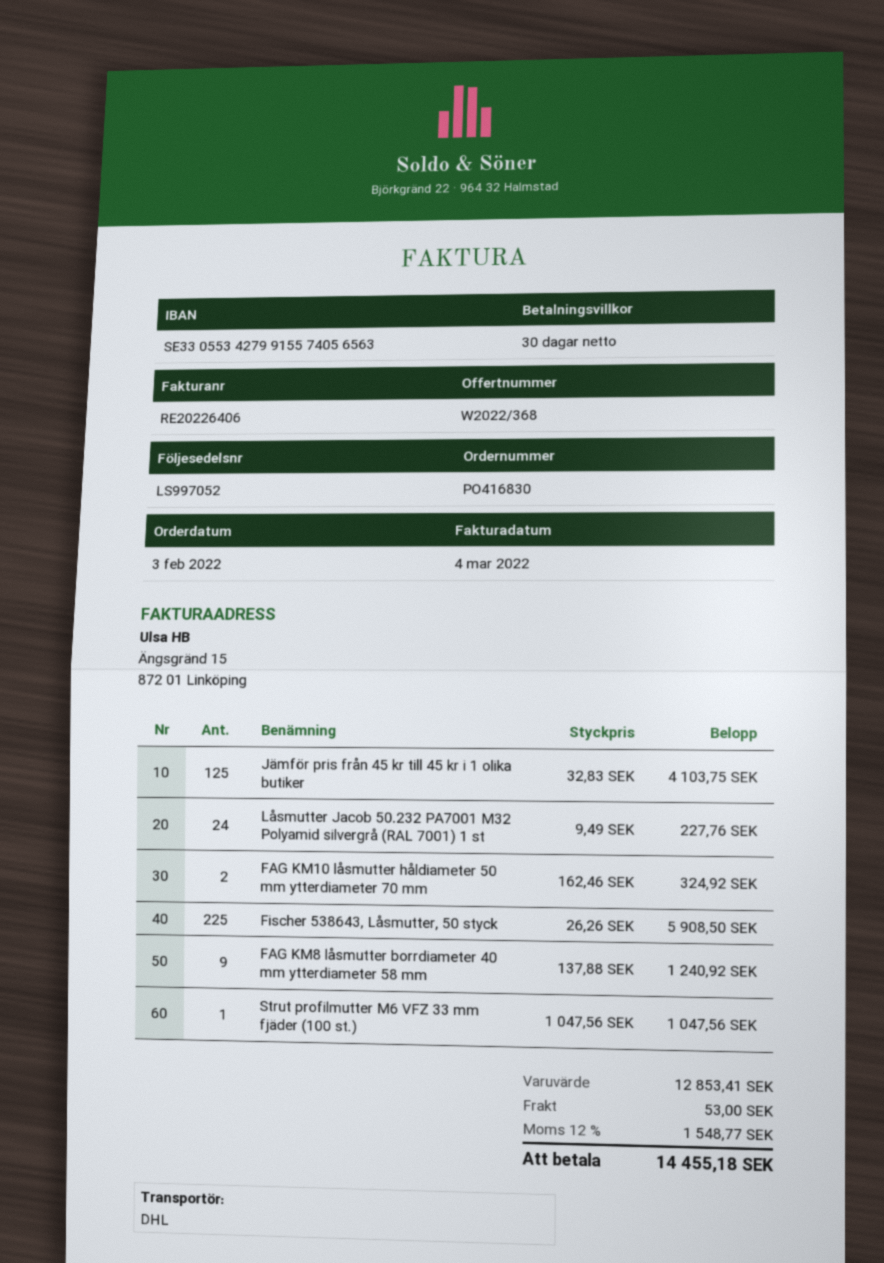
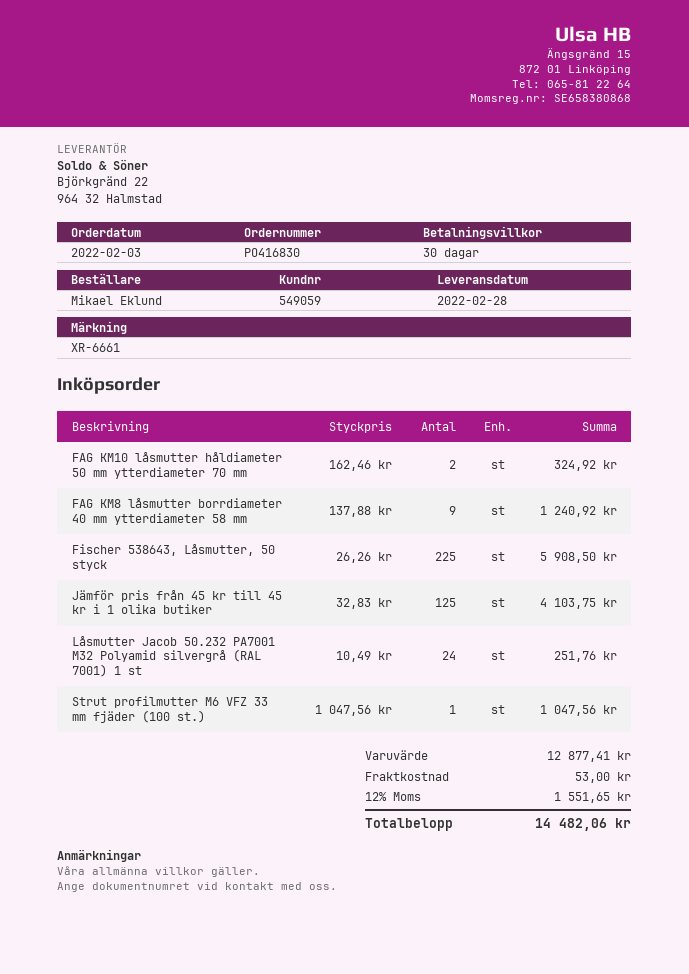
Låsmutter Jacob 50.232 PA7001 M32 Polyamid silvergrå (RAL 7001) 1 st: 24 x 9.49 = 227.76 -> 24 x 10.49 = 251.76
subtotal: 12853.41 -> 12877.41
tax: 12% = 1548.77 -> 12% = 1551.65
total: 14455.18 -> 14482.06

